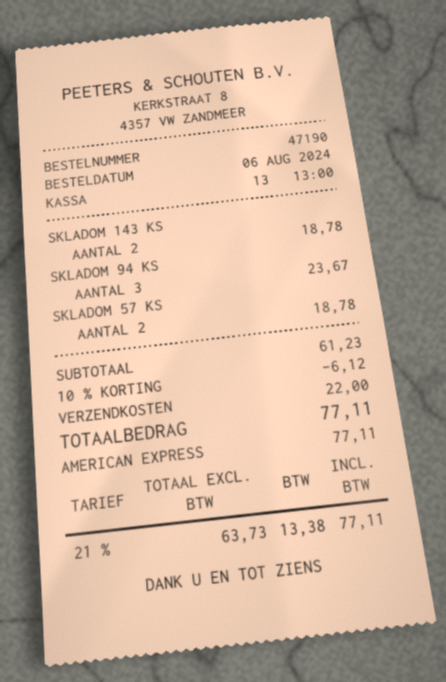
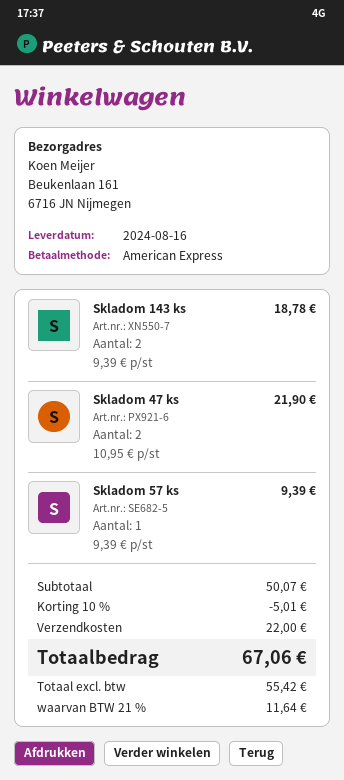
SKLADOM 94 KS: 3 for 23.67 -> none
SKLADOM 57 KS: 2 for 18.78 -> 1 for 9.39
Skladom 47 ks: none -> 2 for 21.90
subtotal: 61.23 -> 50.07
discount: 10% = 6.12 -> 10% = 5.01
net: 63.73 -> 55.42
tax: 21% = 13.38 -> 21% = 11.64
total: 77.11 -> 67.06

